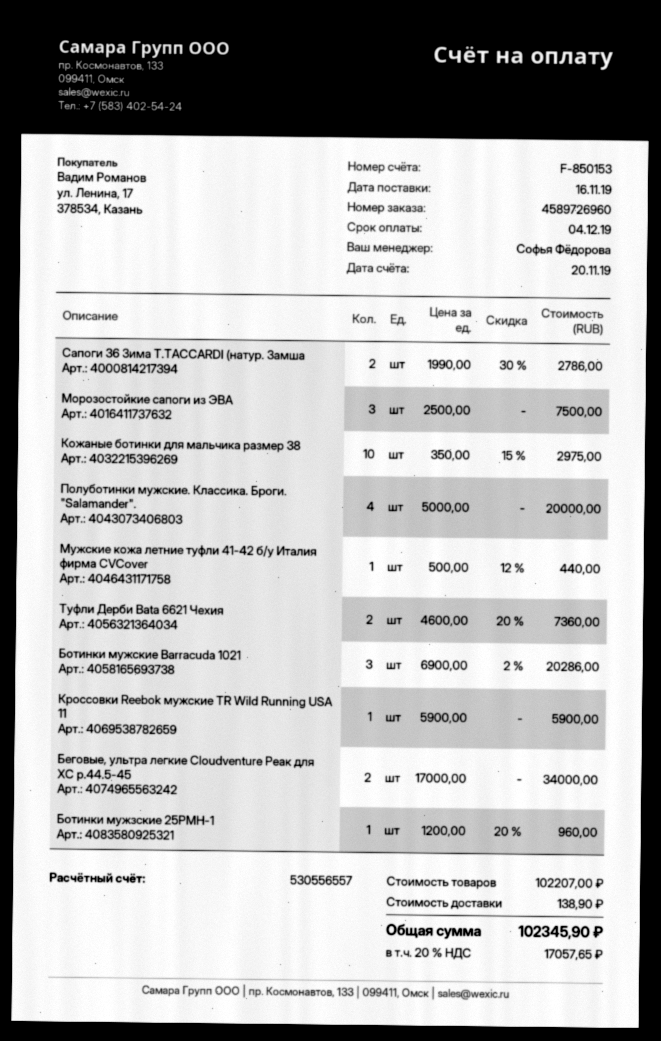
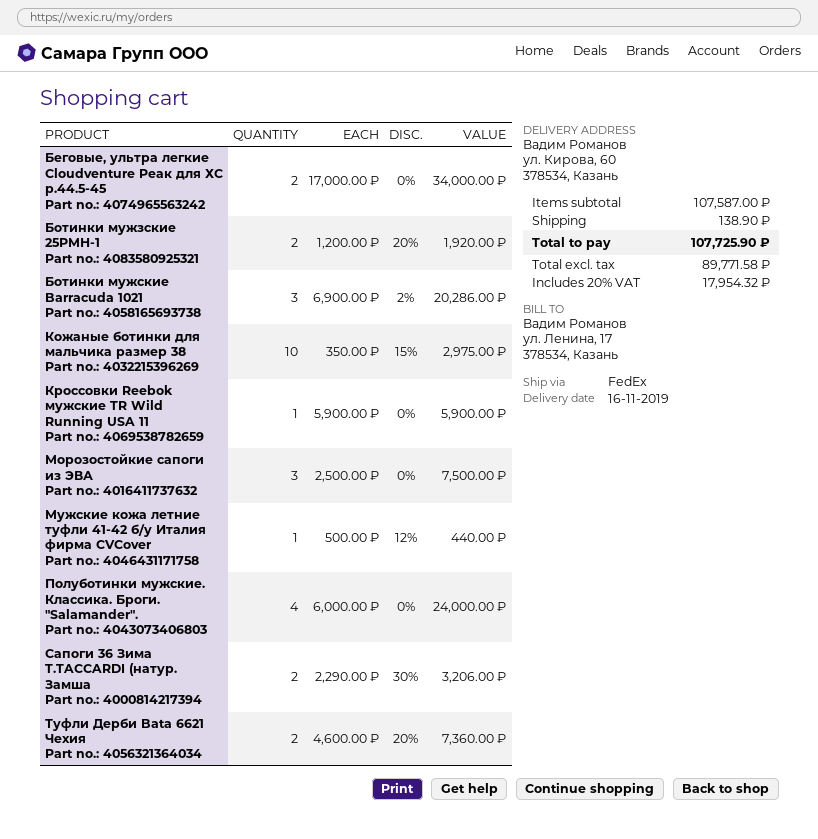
Сапоги 36 Зима T.TACCARDI (натур. Замша: 2 x 1990.00 - 30% = 2786.00 -> 2 x 2290.00 - 30% = 3206.00
Полуботинки мужские. Классика. Броги. "Salamander".: 4 x 5000.00 = 20000.00 -> 4 x 6000.00 = 24000.00
Ботинки мужзские 25РМН-1: 1 x 1200.00 - 20% = 960.00 -> 2 x 1200.00 - 20% = 1920.00
subtotal: 102207.00 -> 107587.00
tax: 20% = 17057.65 -> 20% = 17954.32
total: 102345.90 -> 107725.90

